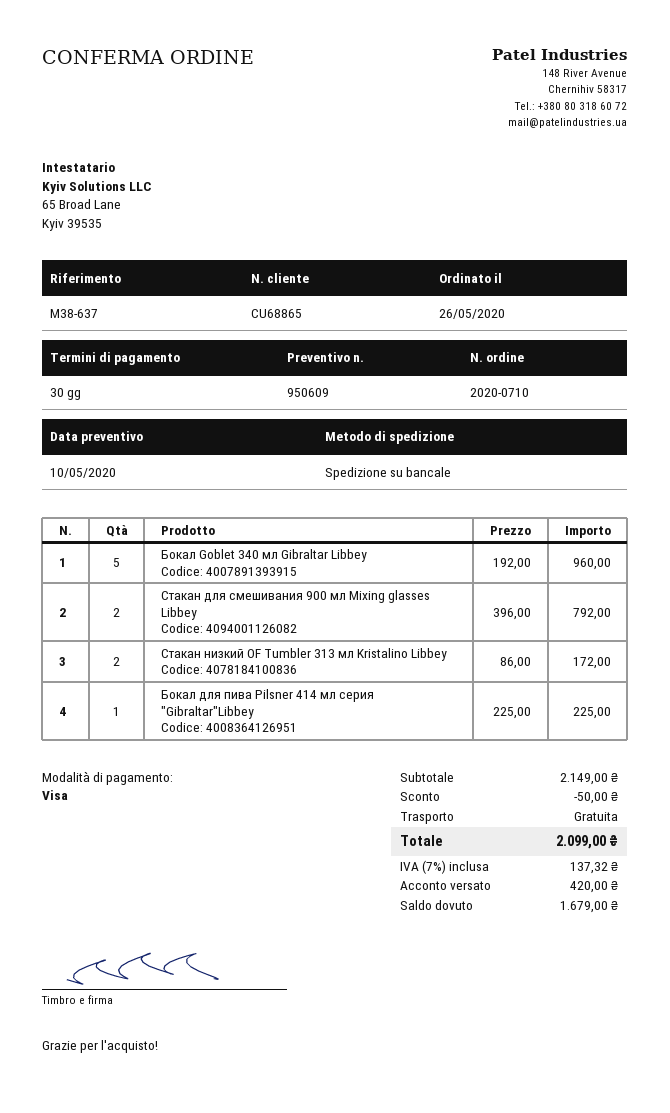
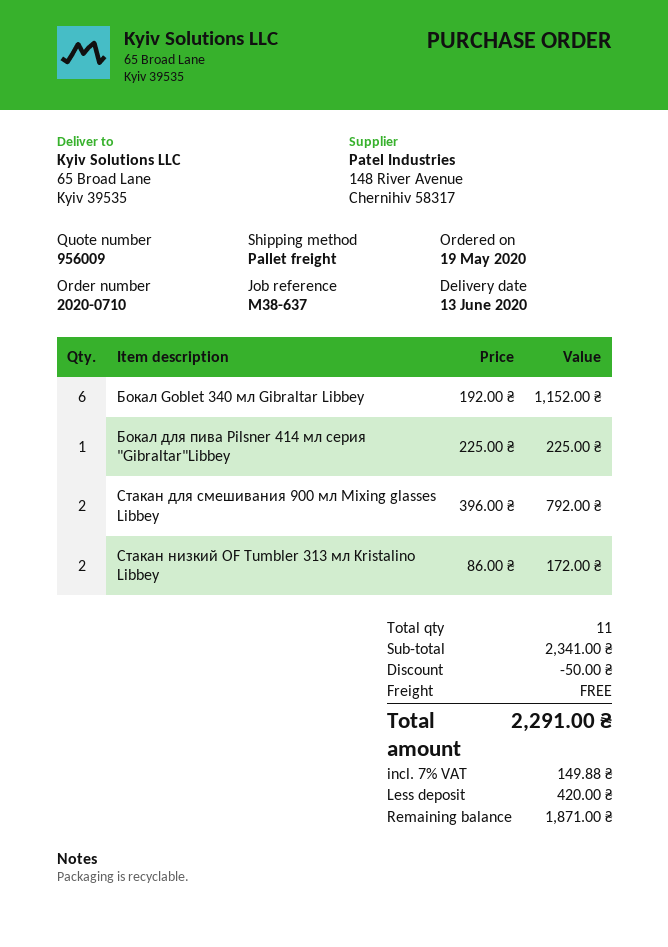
quote number: 950609 -> 956009
order date: 2020-05-26 -> 2020-05-19
Бокал Goblet 340 мл Gibraltar Libbey: 5 x 192.00 = 960.00 -> 6 x 192.00 = 1152.00
subtotal: 2149.00 -> 2341.00
tax: 7% = 137.32 -> 7% = 149.88
total: 2099.00 -> 2291.00
balance: 1679.00 -> 1871.00

